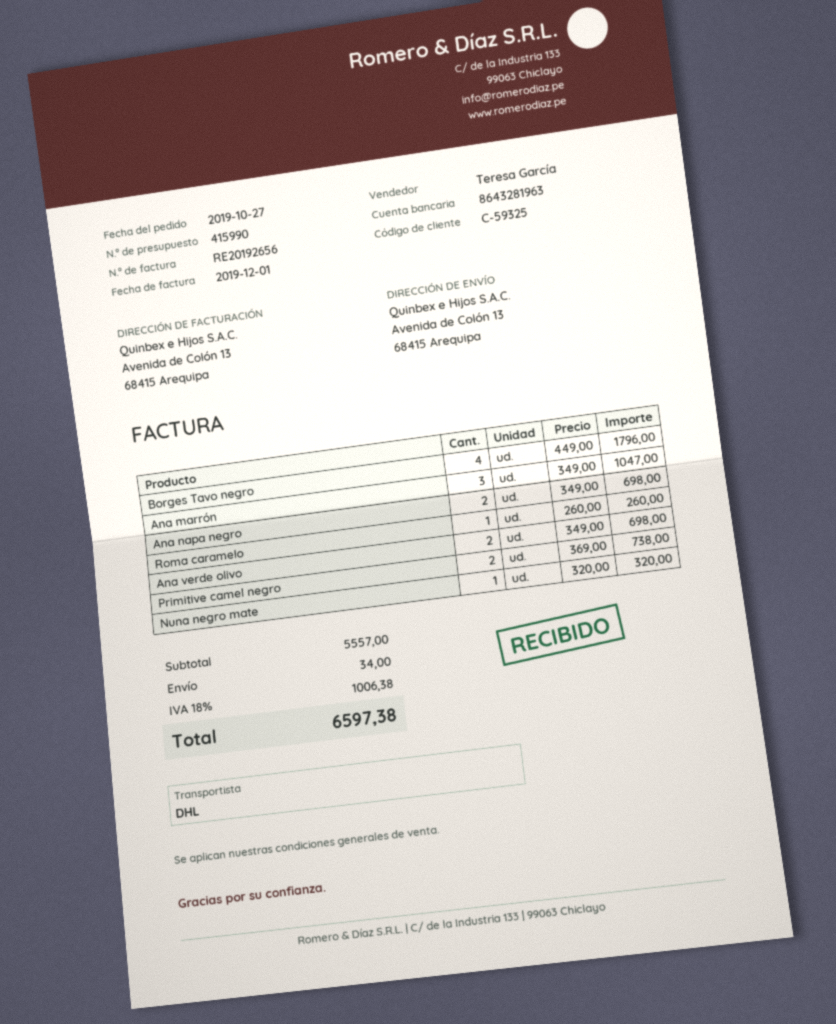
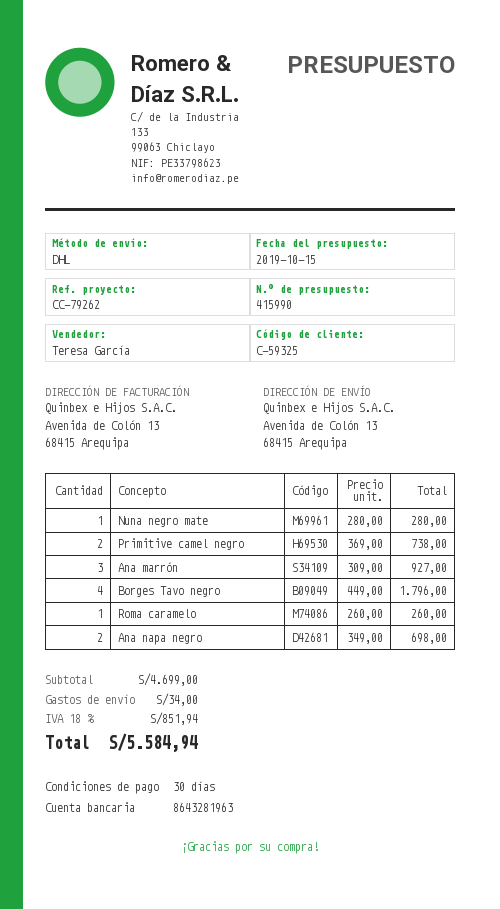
Ana marrón: 3 x 349.00 = 1047.00 -> 3 x 309.00 = 927.00
Ana verde olivo: 2 x 349.00 = 698.00 -> none
Nuna negro mate: 1 x 320.00 = 320.00 -> 1 x 280.00 = 280.00
subtotal: 5557.00 -> 4699.00
tax: 18% = 1006.38 -> 18% = 851.94
total: 6597.38 -> 5584.94

